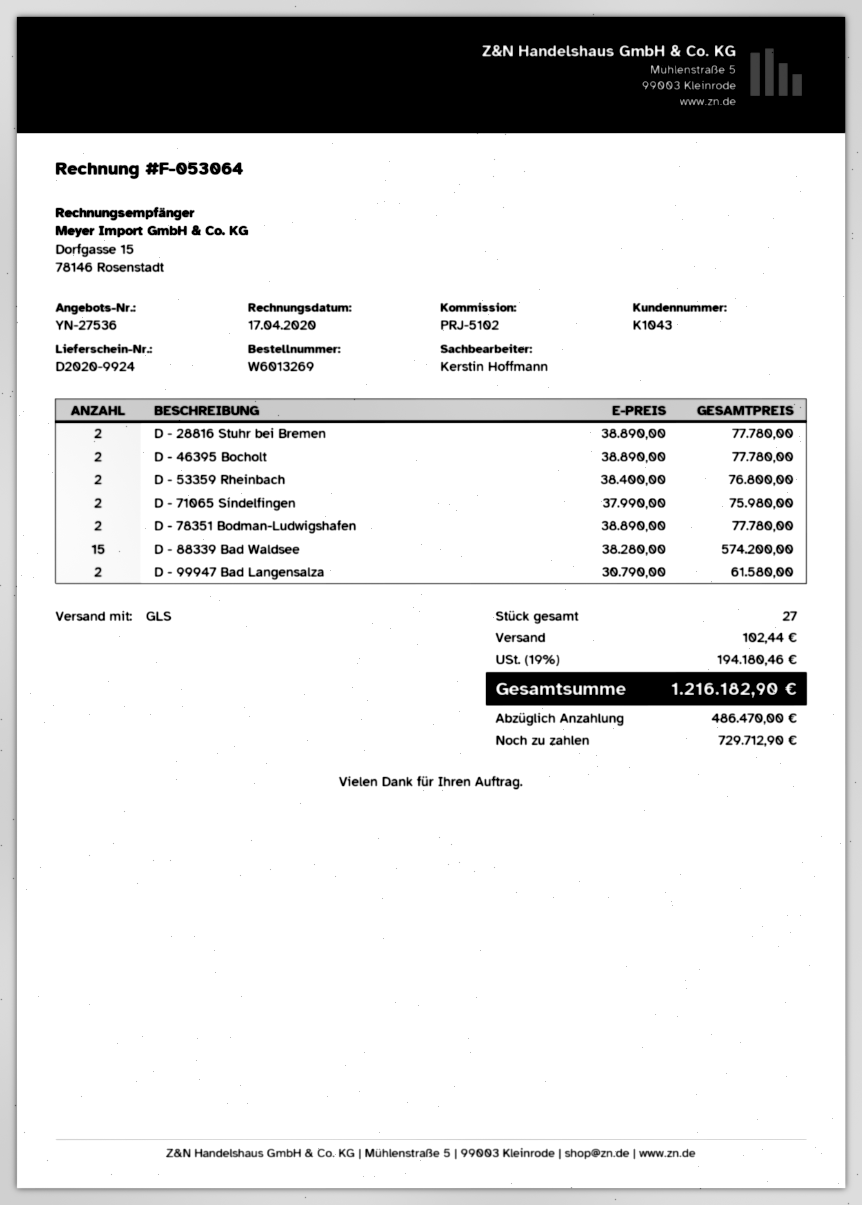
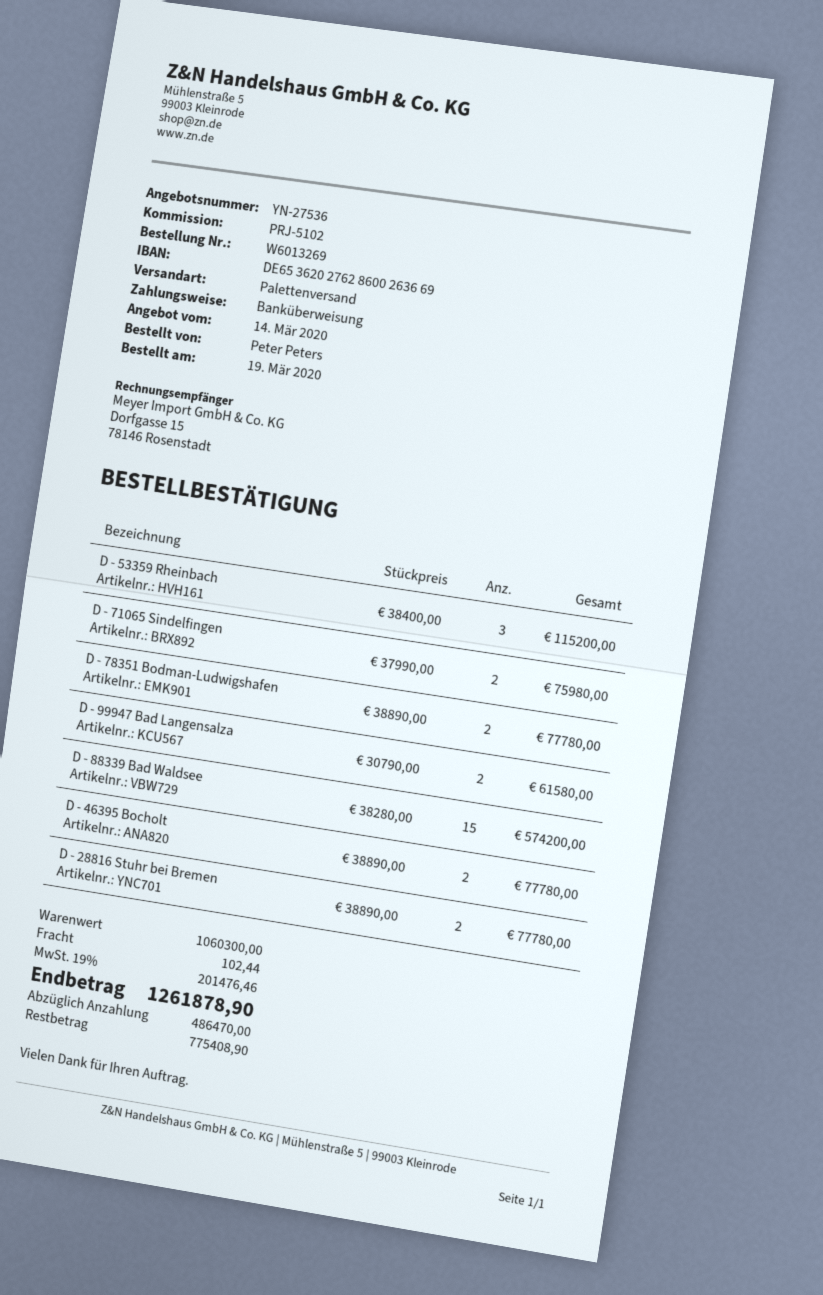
shipping method: GLS -> pallet freight
D - 53359 Rheinbach: 2 x 38400.00 = 76800.00 -> 3 x 38400.00 = 115200.00
tax: 19% = 194180.46 -> 19% = 201476.46
total: 1216182.90 -> 1261878.90
balance: 729712.90 -> 775408.90

